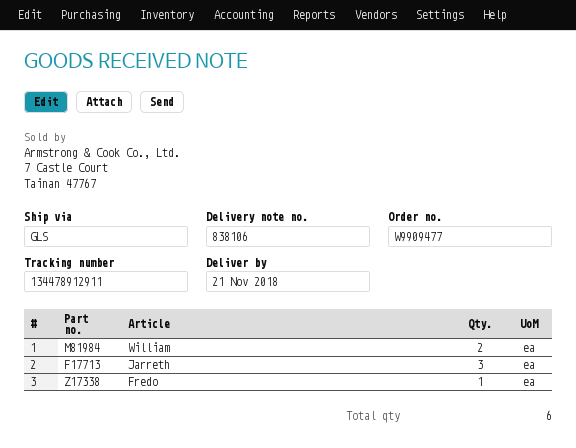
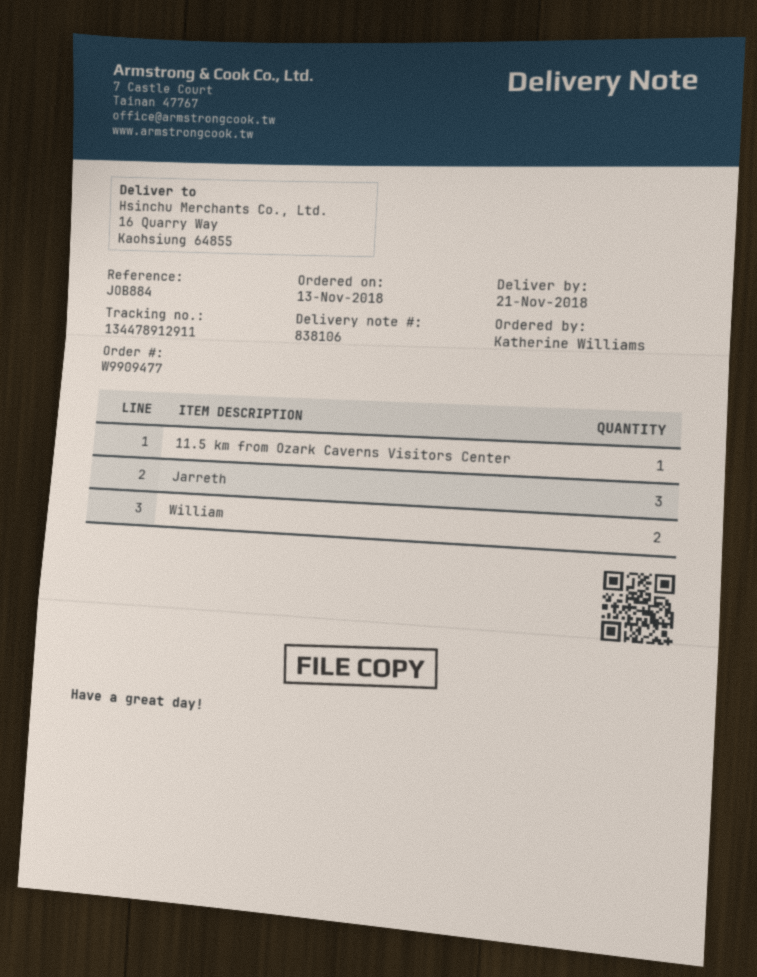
Fredo: 1 -> none
11.5 km from Ozark Caverns Visitors Center: none -> 1

